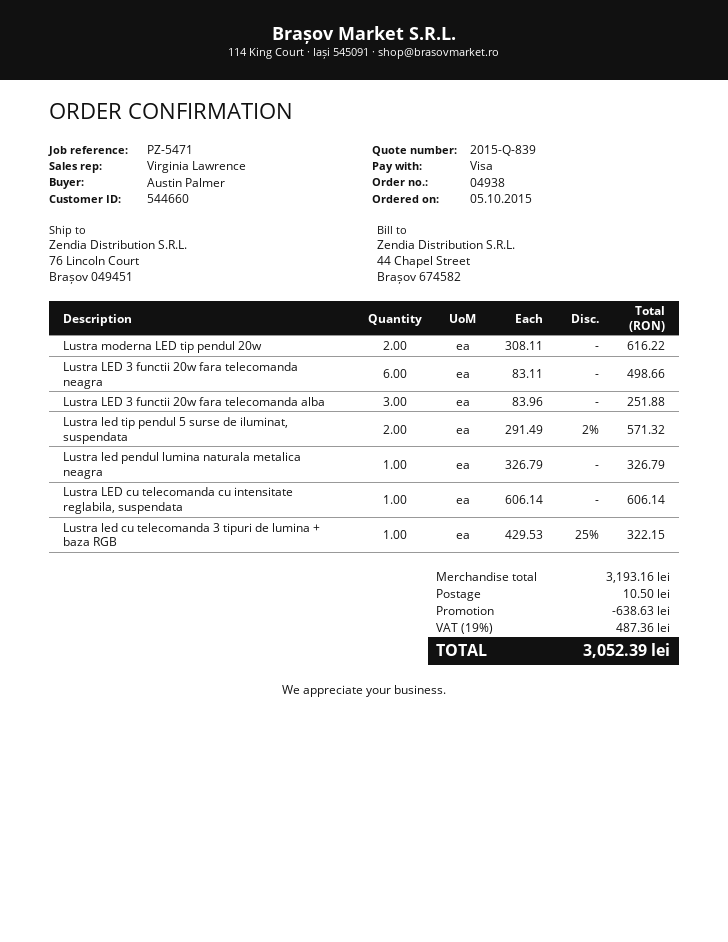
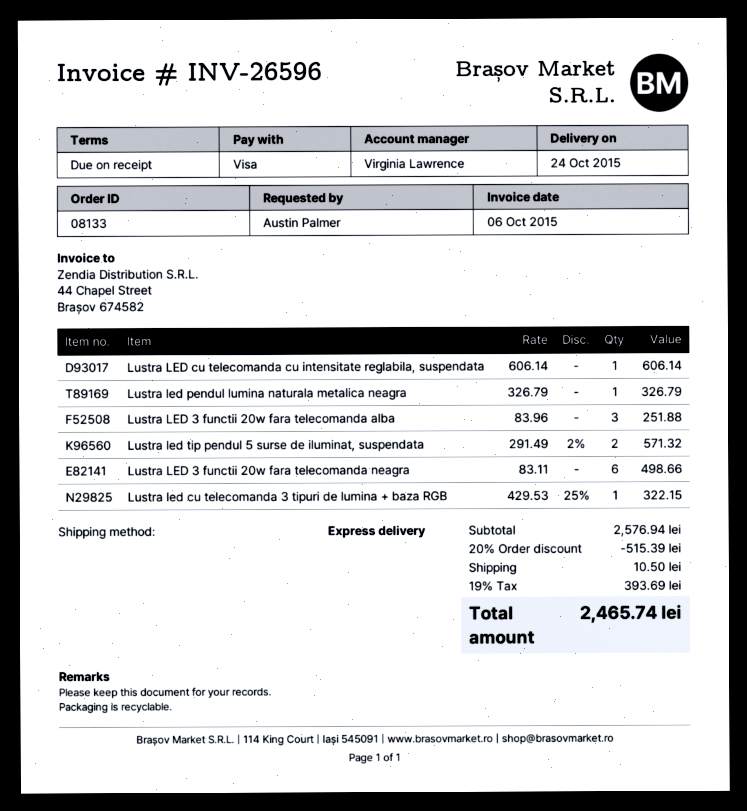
order number: 04938 -> 08133
Lustra moderna LED tip pendul 20w: 2 x 308.11 = 616.22 -> none
subtotal: 3193.16 -> 2576.94
discount: 638.63 -> 515.39
tax: 19% = 487.36 -> 19% = 393.69
total: 3052.39 -> 2465.74

